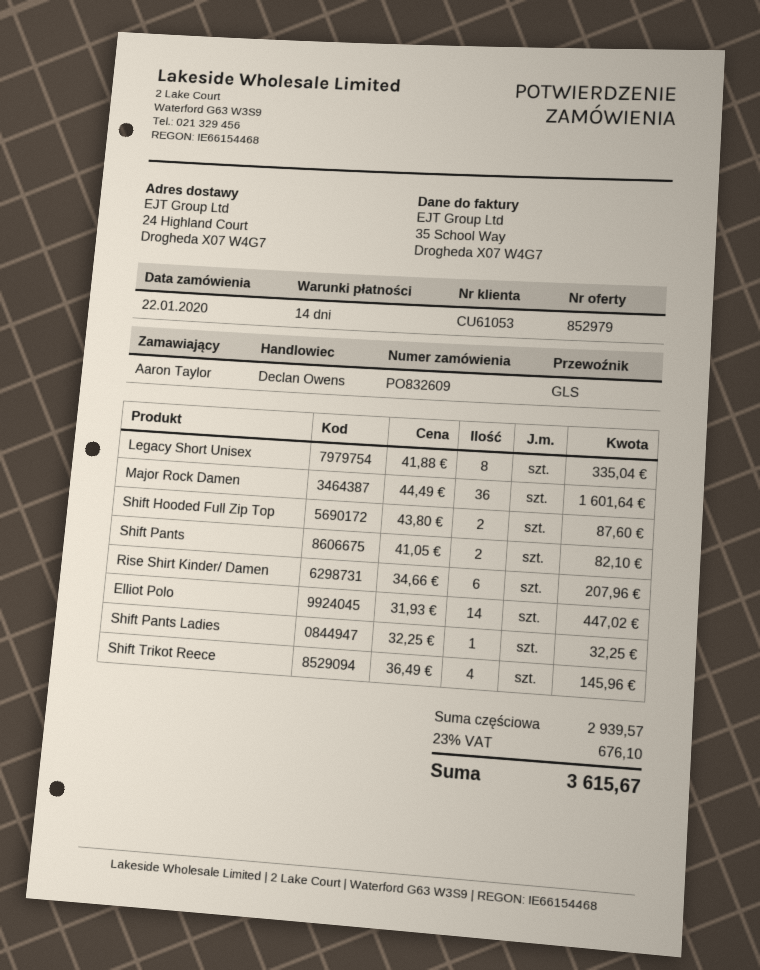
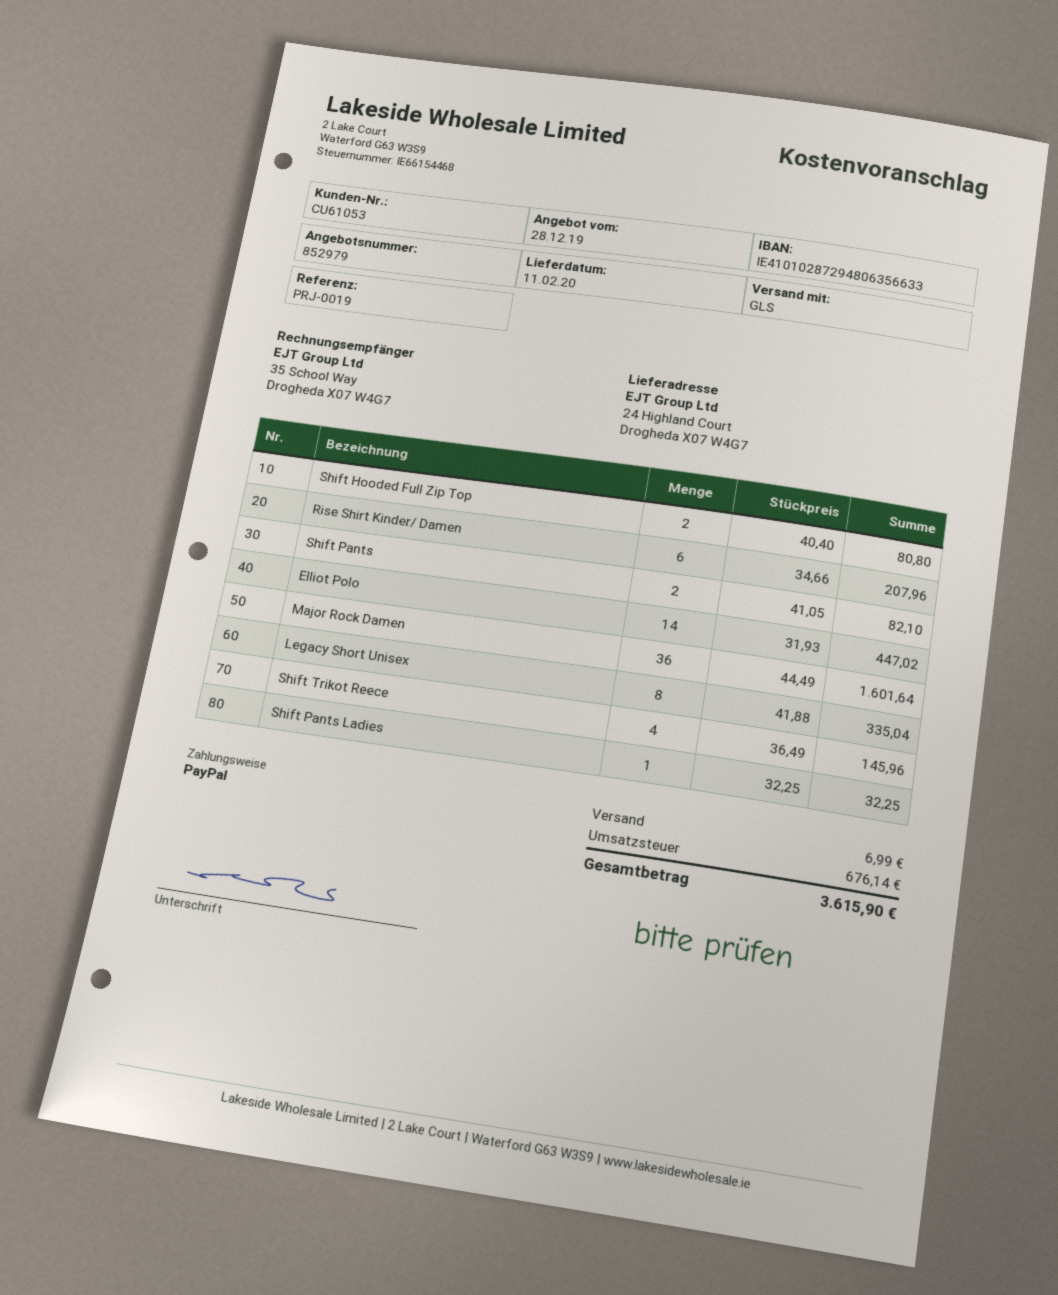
Shift Hooded Full Zip Top: 2 x 43.80 = 87.60 -> 2 x 40.40 = 80.80
shipping: none -> 6.99
tax: 676.10 -> 676.14
total: 3615.67 -> 3615.90

